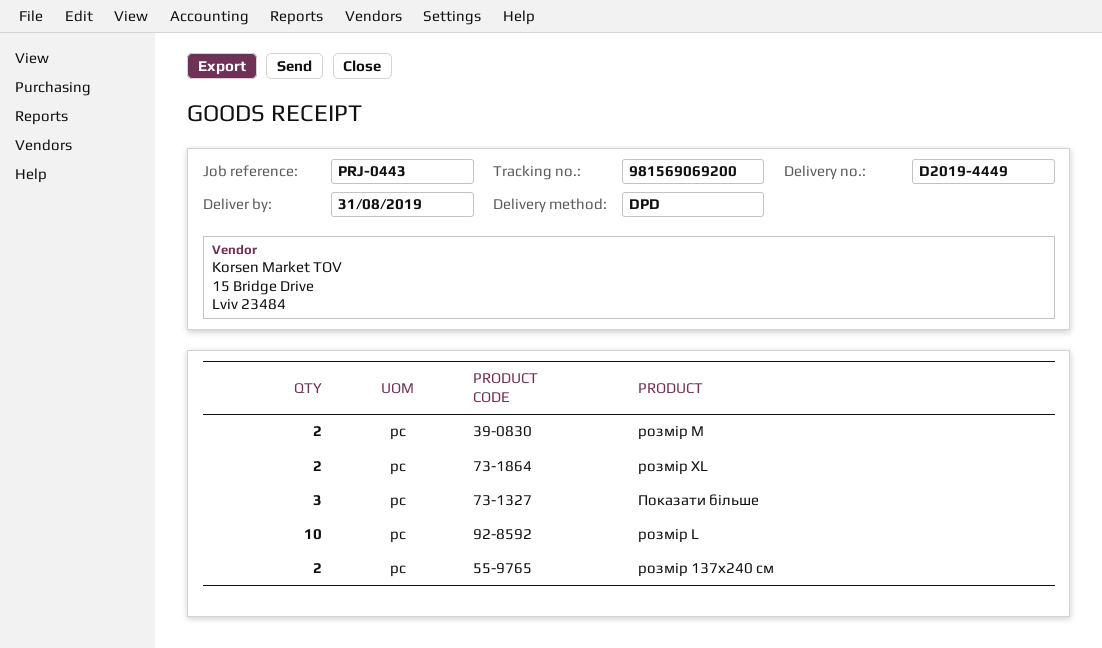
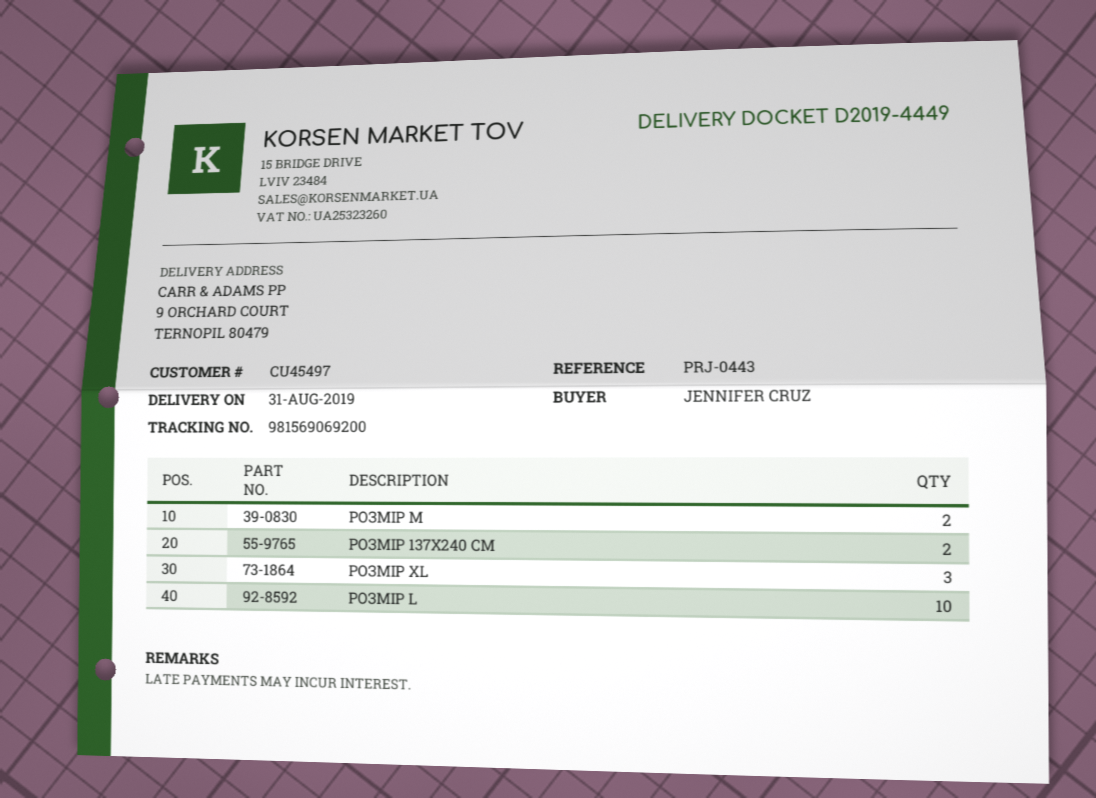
розмір XL: 2 -> 3
Показати більше: 3 -> none

